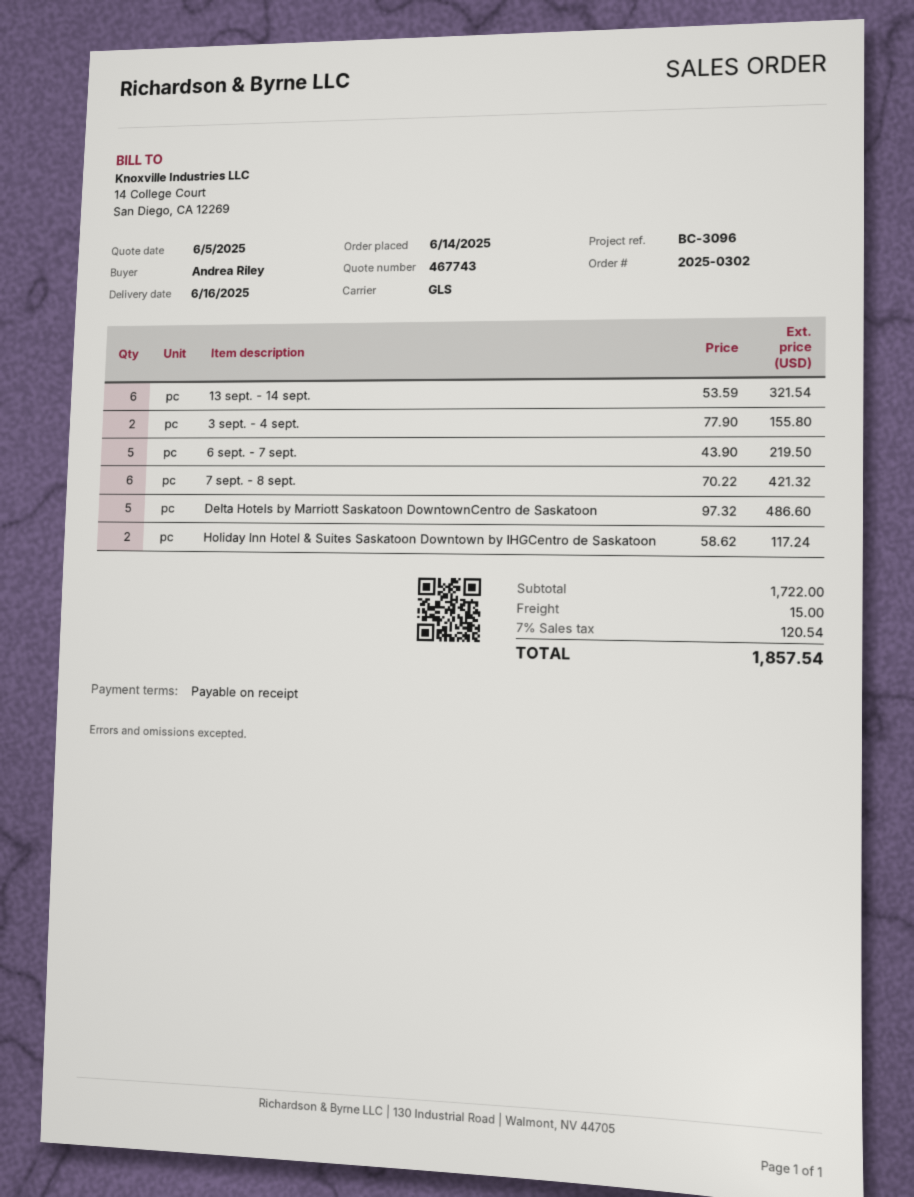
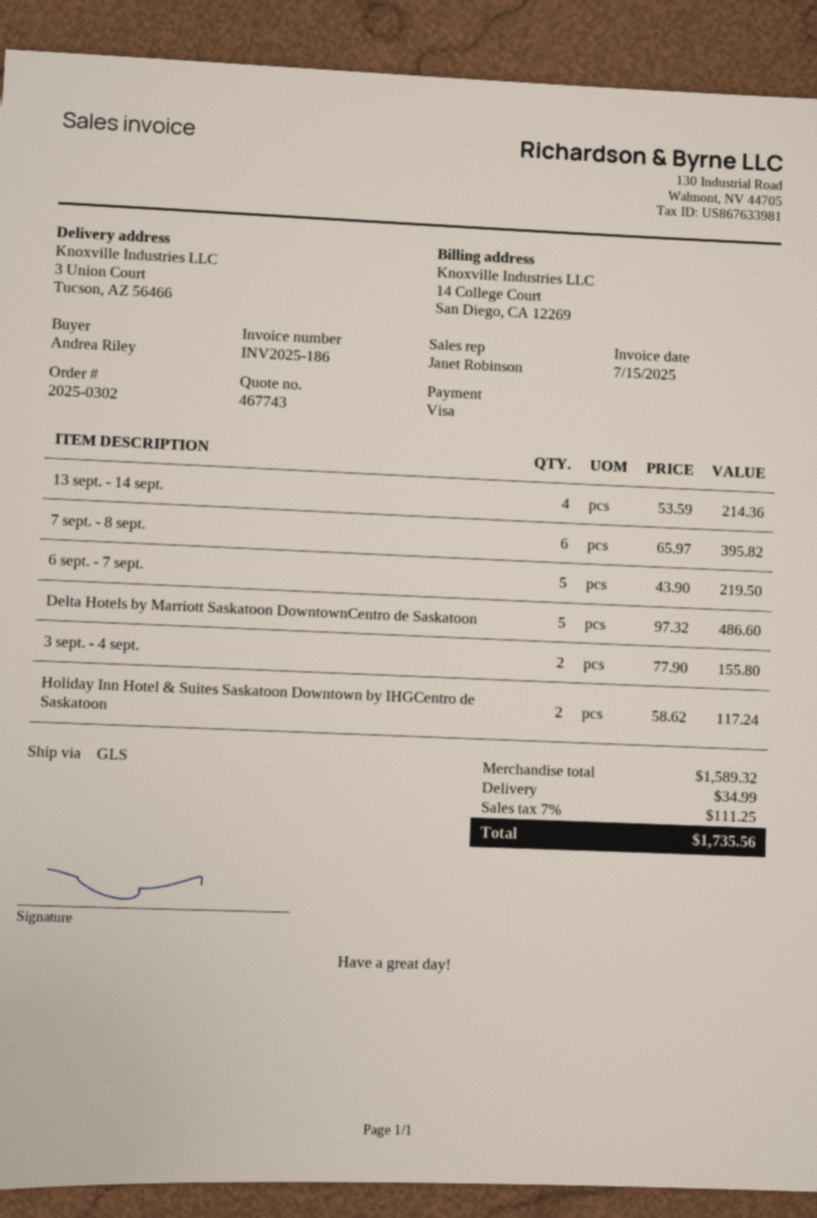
13 sept. - 14 sept.: 6 x 53.59 = 321.54 -> 4 x 53.59 = 214.36
7 sept. - 8 sept.: 6 x 70.22 = 421.32 -> 6 x 65.97 = 395.82
subtotal: 1722.00 -> 1589.32
shipping: 15.00 -> 34.99
tax: 7% = 120.54 -> 7% = 111.25
total: 1857.54 -> 1735.56

